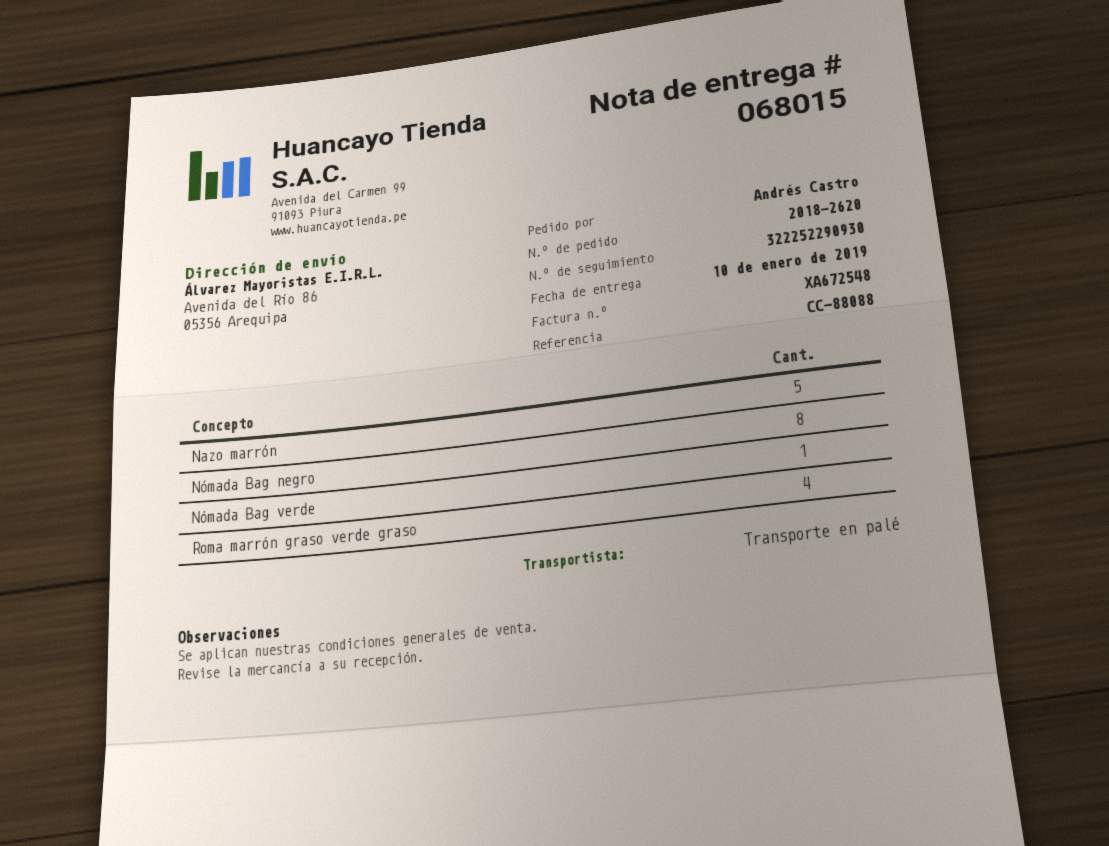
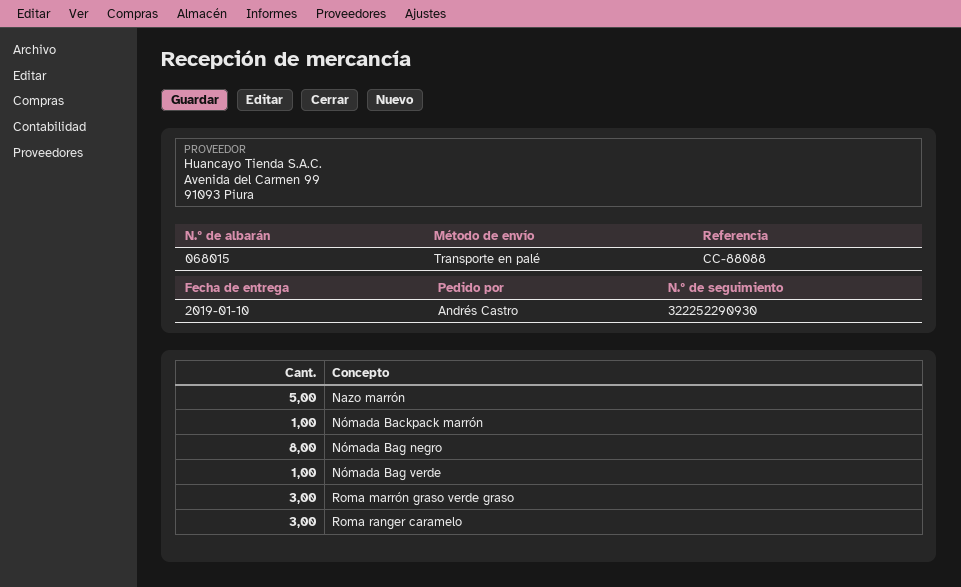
Roma marrón graso verde graso: 4 -> 3
Nómada Backpack marrón: none -> 1
Roma ranger caramelo: none -> 3

